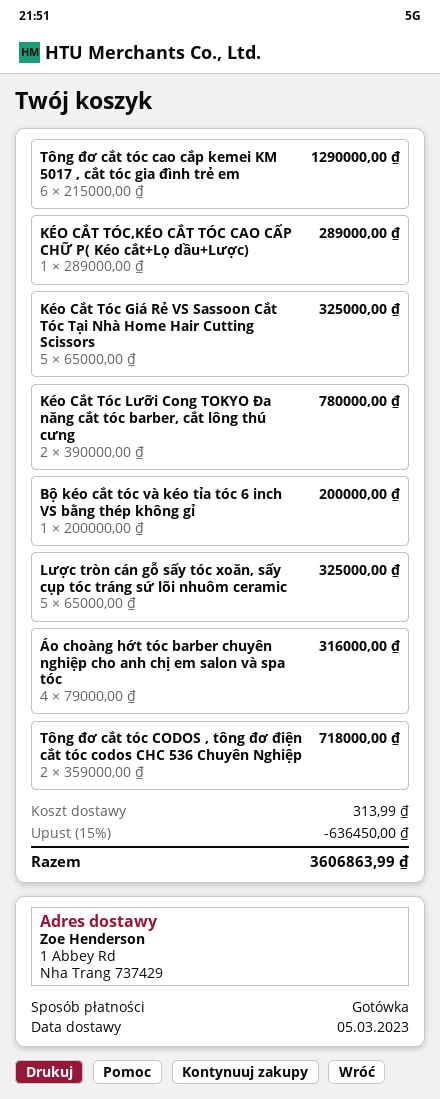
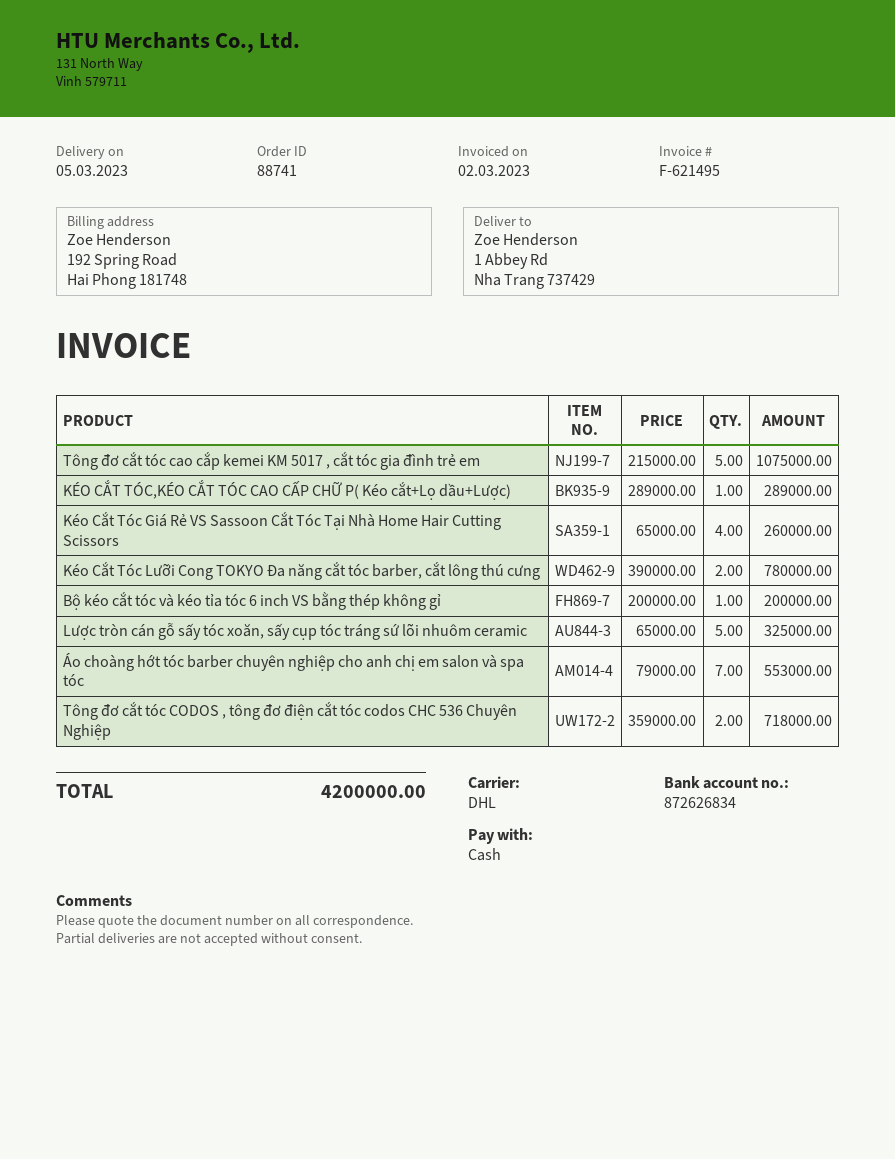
Tông đơ cắt tóc cao cắp kemei KM 5017 , cắt tóc gia đình trẻ em: 6 x 215000.00 = 1290000.00 -> 5 x 215000.00 = 1075000.00
Kéo Cắt Tóc Giá Rẻ VS Sassoon Cắt Tóc Tại Nhà Home Hair Cutting Scissors: 5 x 65000.00 = 325000.00 -> 4 x 65000.00 = 260000.00
Áo choàng hớt tóc barber chuyên nghiệp cho anh chị em salon và spa tóc: 4 x 79000.00 = 316000.00 -> 7 x 79000.00 = 553000.00
discount: 15% = 636450.00 -> none
shipping: 313.99 -> none
total: 3606863.99 -> 4200000.00

